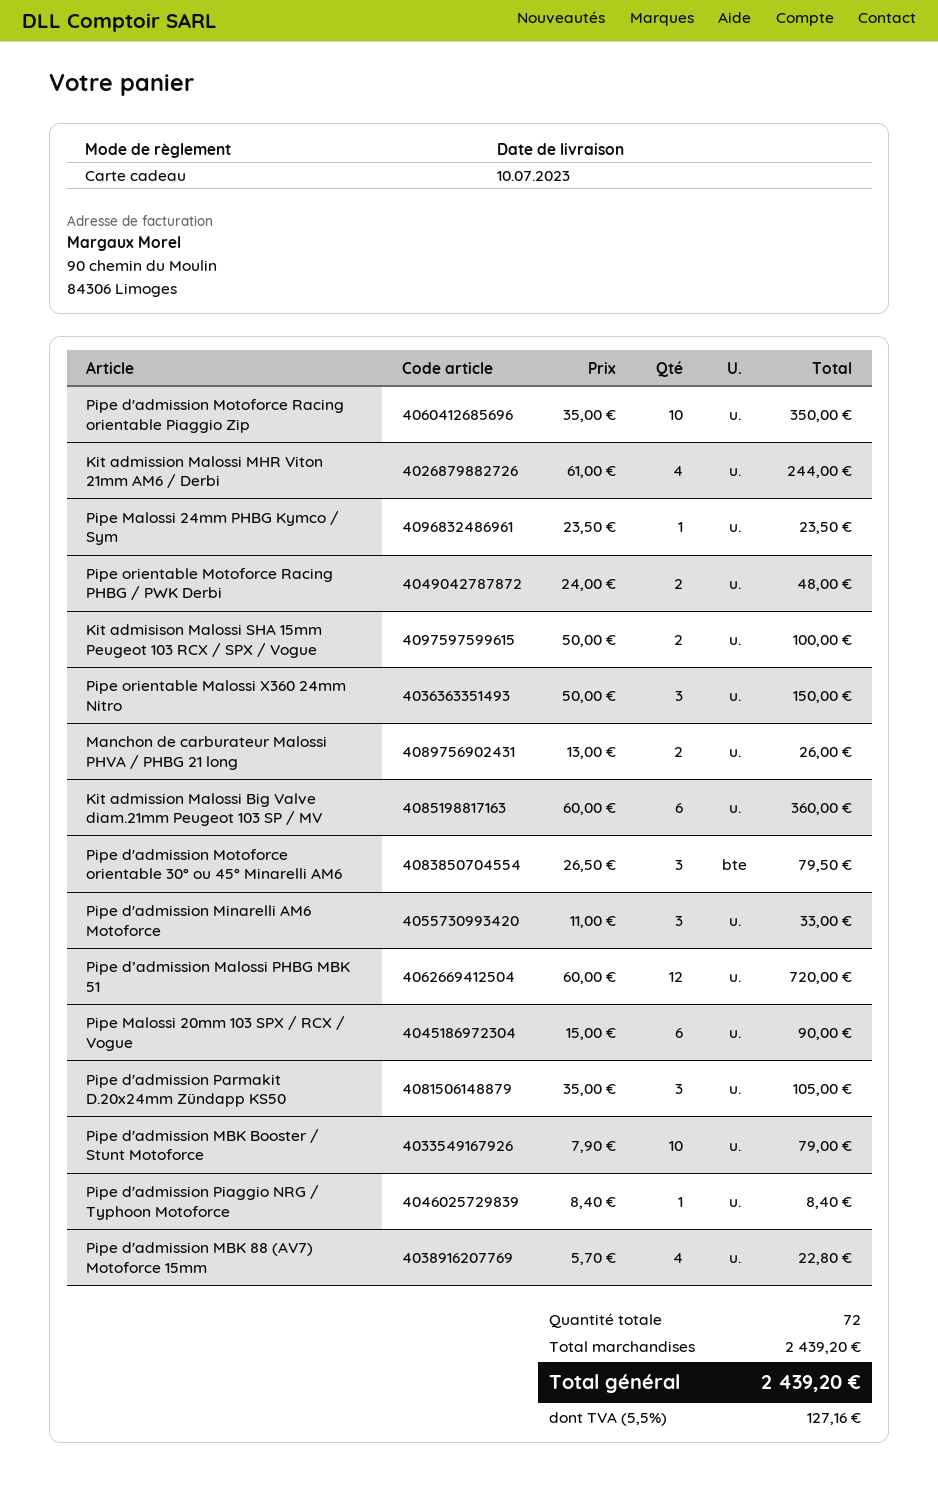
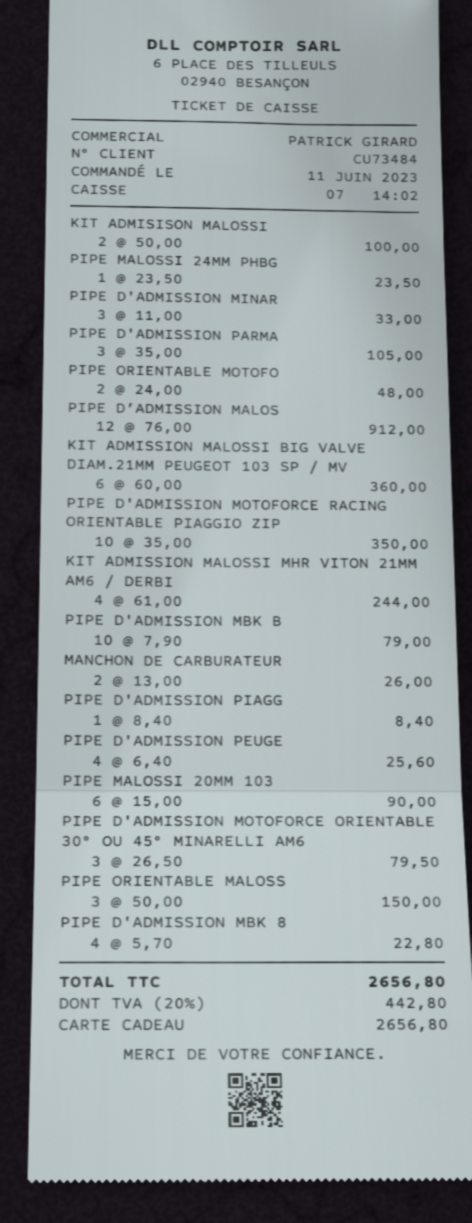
Pipe d’admission Malossi PHBG MBK 51: 12 x 60.00 = 720.00 -> 12 x 76.00 = 912.00
PIPE D'ADMISSION PEUGE: none -> 4 x 6.40 = 25.60
tax: 5.5% = 127.16 -> 20% = 442.80
total: 2439.20 -> 2656.80

